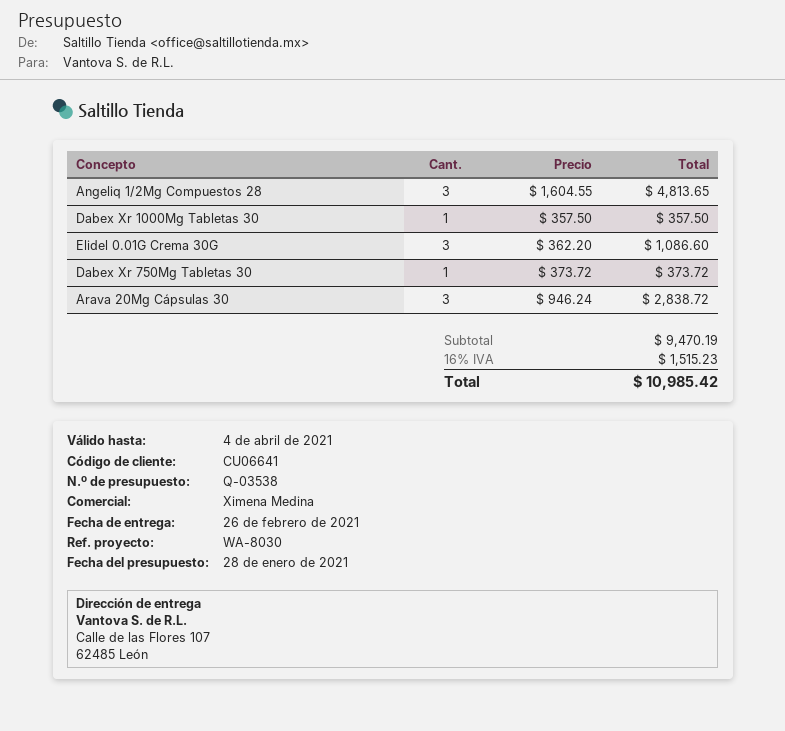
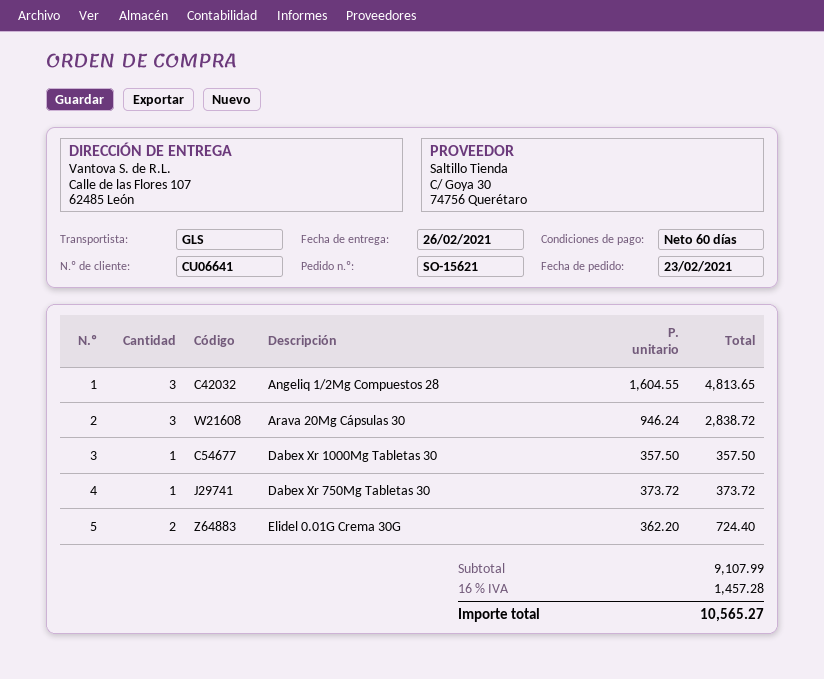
Elidel 0.01G Crema 30G: 3 x 362.20 = 1086.60 -> 2 x 362.20 = 724.40
subtotal: 9470.19 -> 9107.99
tax: 16% = 1515.23 -> 16% = 1457.28
total: 10985.42 -> 10565.27

